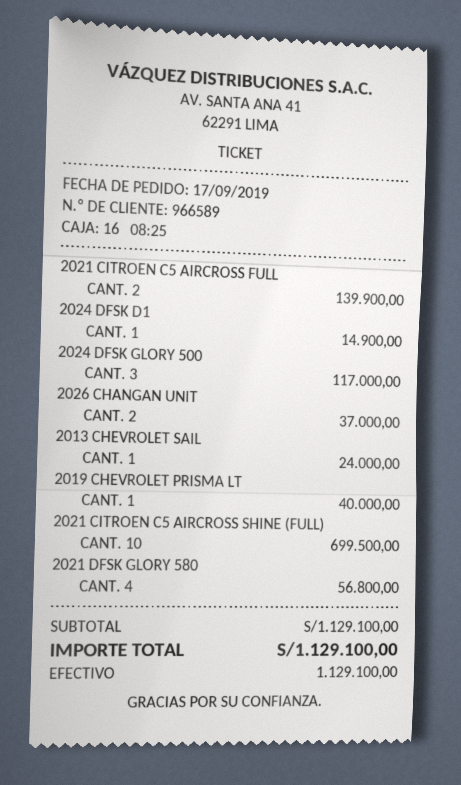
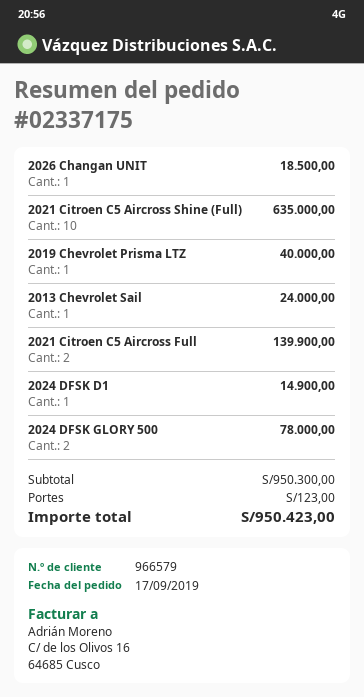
customer number: 966589 -> 966579
2024 DFSK GLORY 500: 3 for 117000.00 -> 2 for 78000.00
2026 CHANGAN UNIT: 2 for 37000.00 -> 1 for 18500.00
2021 CITROEN C5 AIRCROSS SHINE (FULL): 10 for 699500.00 -> 10 for 635000.00
2021 DFSK GLORY 580: 4 for 56800.00 -> none
subtotal: 1129100.00 -> 950300.00
shipping: none -> 123.00
total: 1129100.00 -> 950423.00

